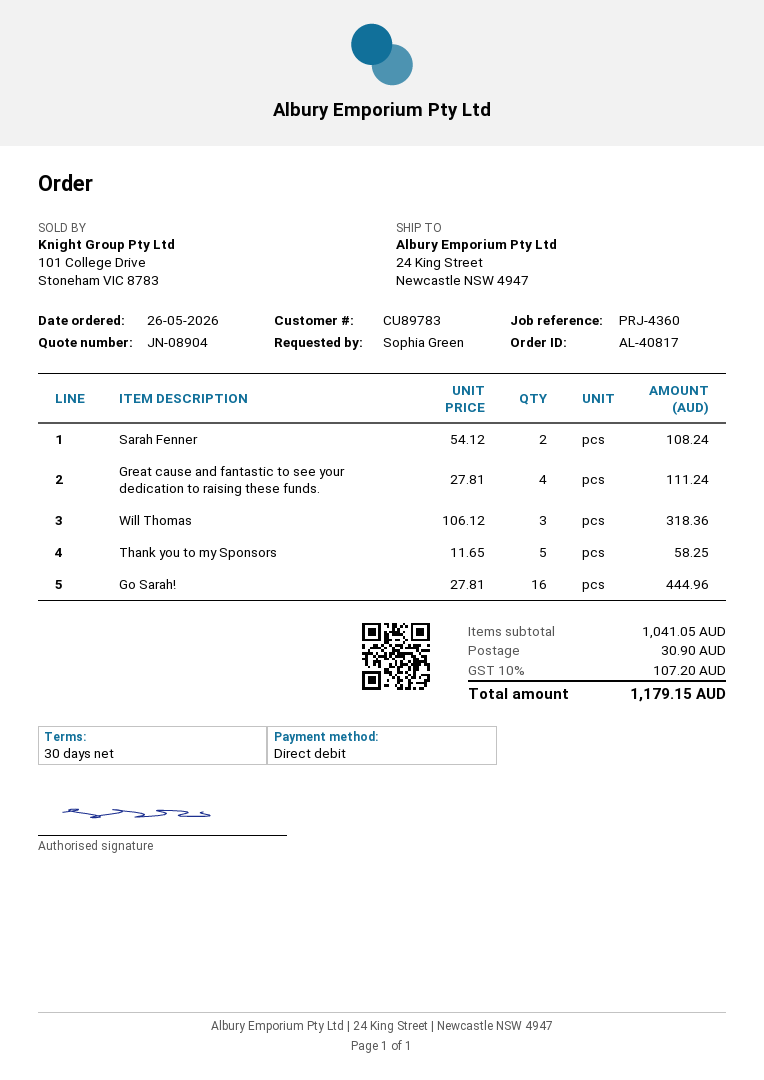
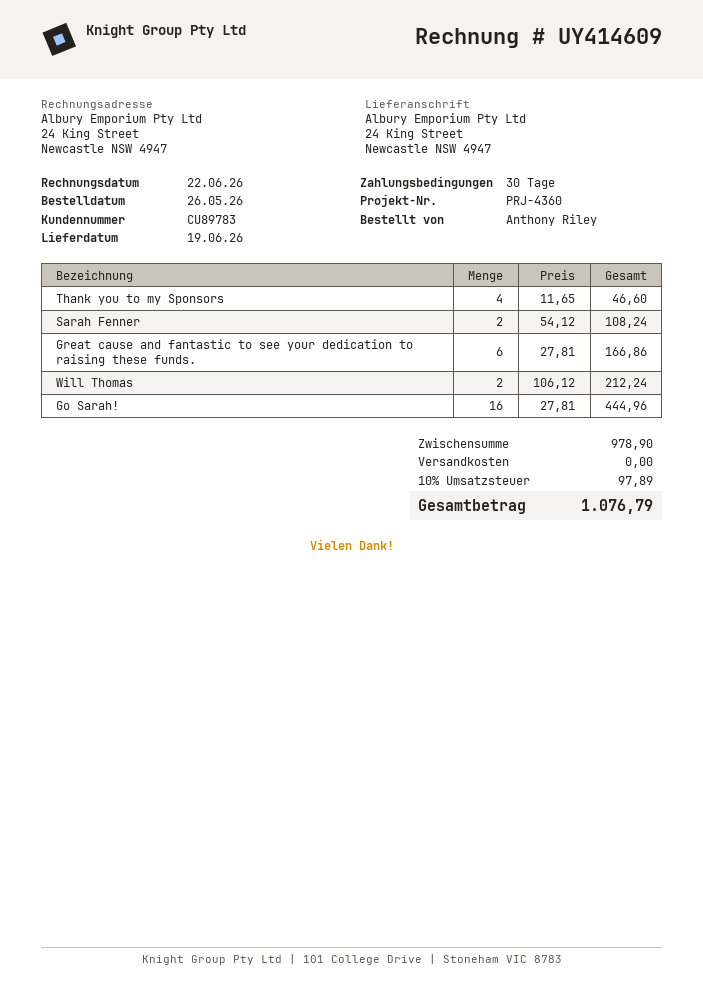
ordered by: Sophia Green -> Anthony Riley
Great cause and fantastic to see your dedication to raising these funds.: 4 x 27.81 = 111.24 -> 6 x 27.81 = 166.86
Will Thomas: 3 x 106.12 = 318.36 -> 2 x 106.12 = 212.24
Thank you to my Sponsors: 5 x 11.65 = 58.25 -> 4 x 11.65 = 46.60
subtotal: 1041.05 -> 978.90
shipping: 30.90 -> 0.00
tax: 10% = 107.20 -> 10% = 97.89
total: 1179.15 -> 1076.79

